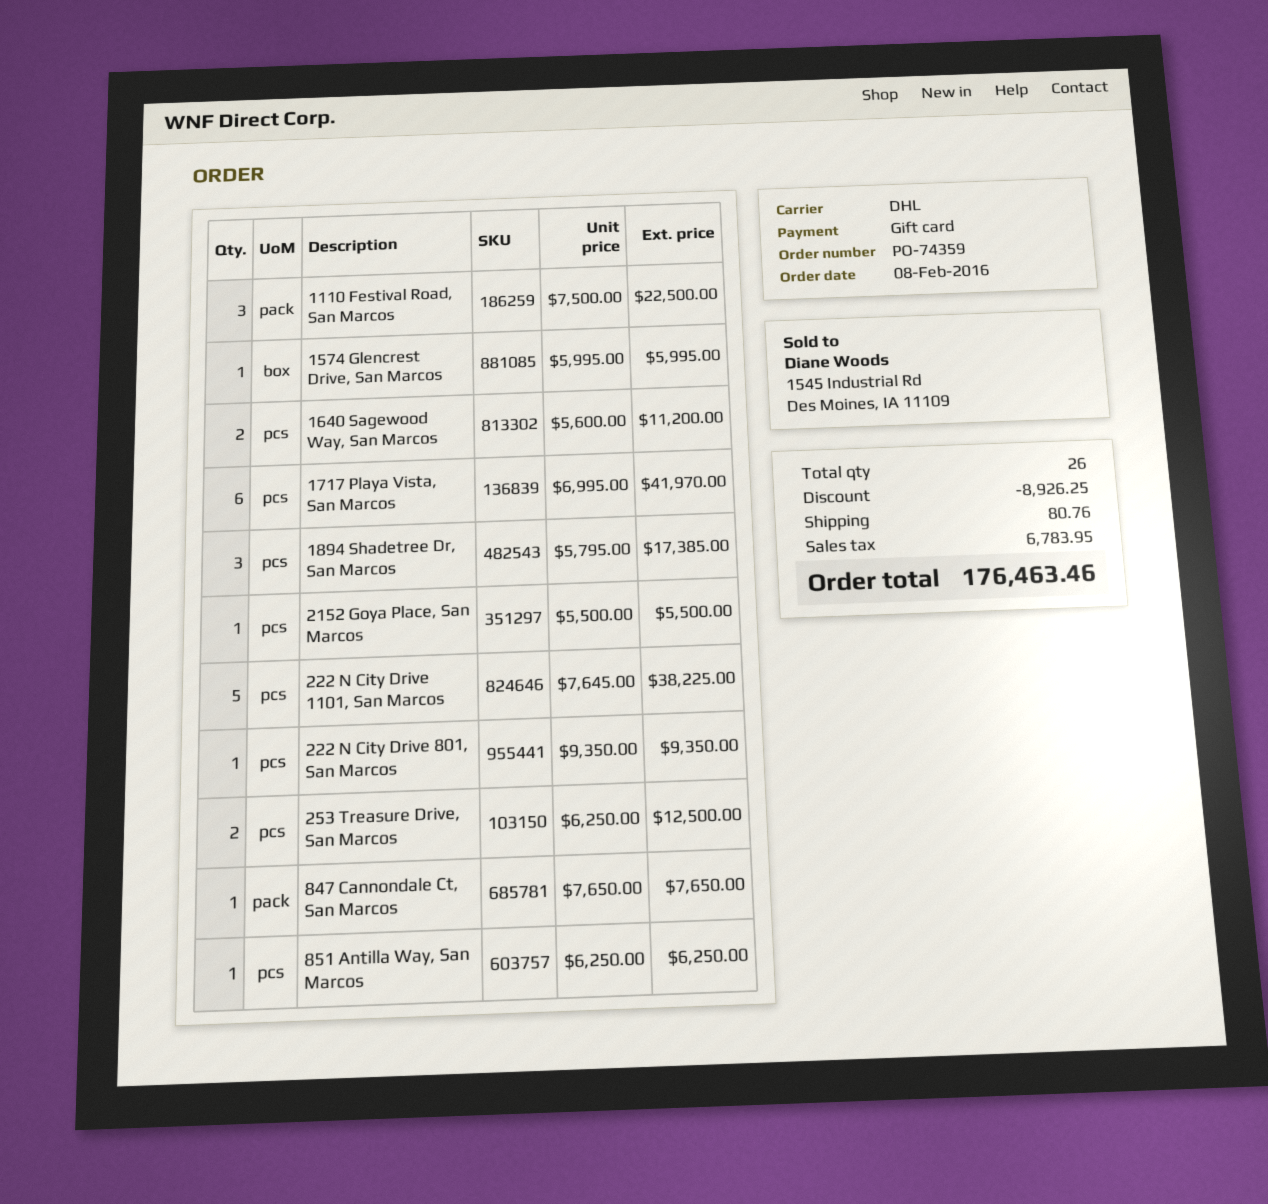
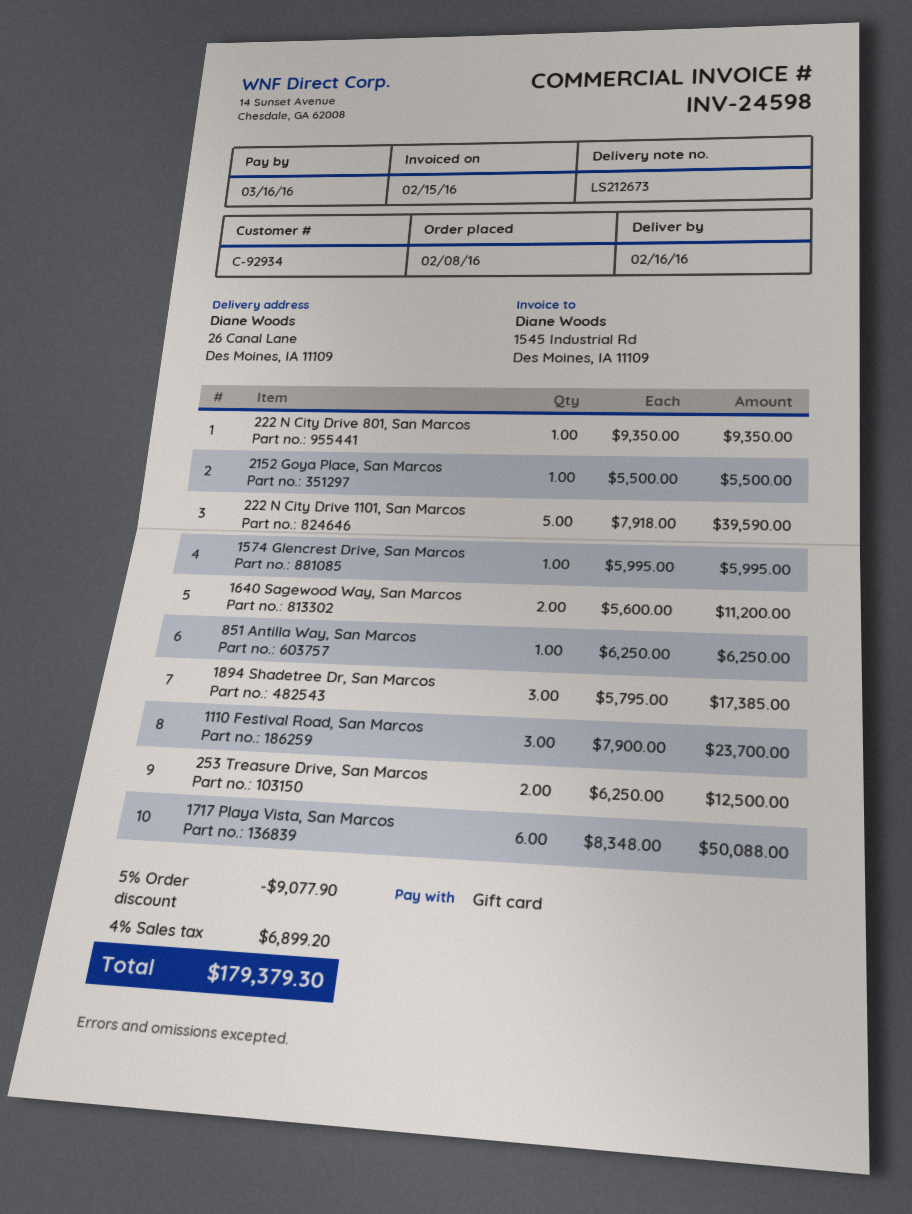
1110 Festival Road, San Marcos: 3 x 7500.00 = 22500.00 -> 3 x 7900.00 = 23700.00
1717 Playa Vista, San Marcos: 6 x 6995.00 = 41970.00 -> 6 x 8348.00 = 50088.00
222 N City Drive 1101, San Marcos: 5 x 7645.00 = 38225.00 -> 5 x 7918.00 = 39590.00
847 Cannondale Ct, San Marcos: 1 x 7650.00 = 7650.00 -> none
discount: 8926.25 -> 9077.90
shipping: 80.76 -> none
tax: 6783.95 -> 6899.20
total: 176463.46 -> 179379.30

